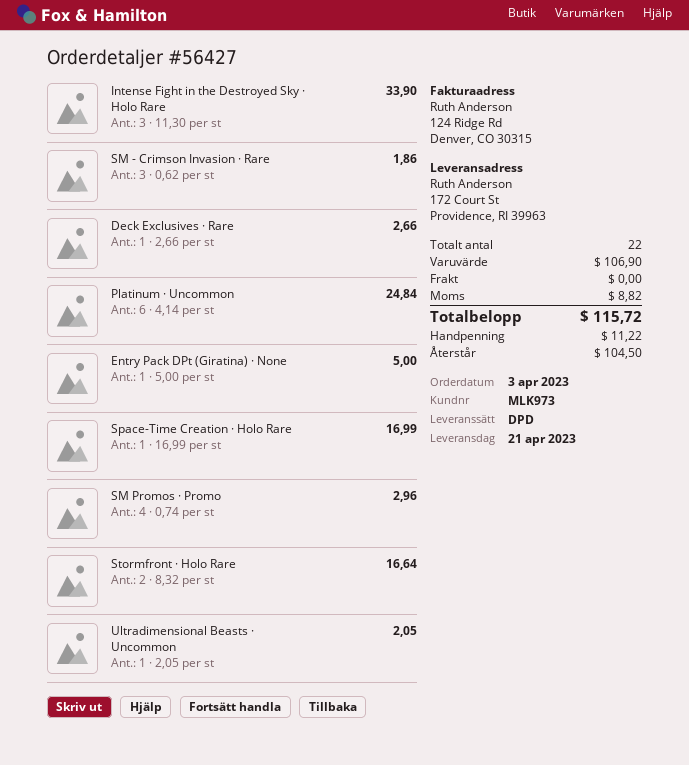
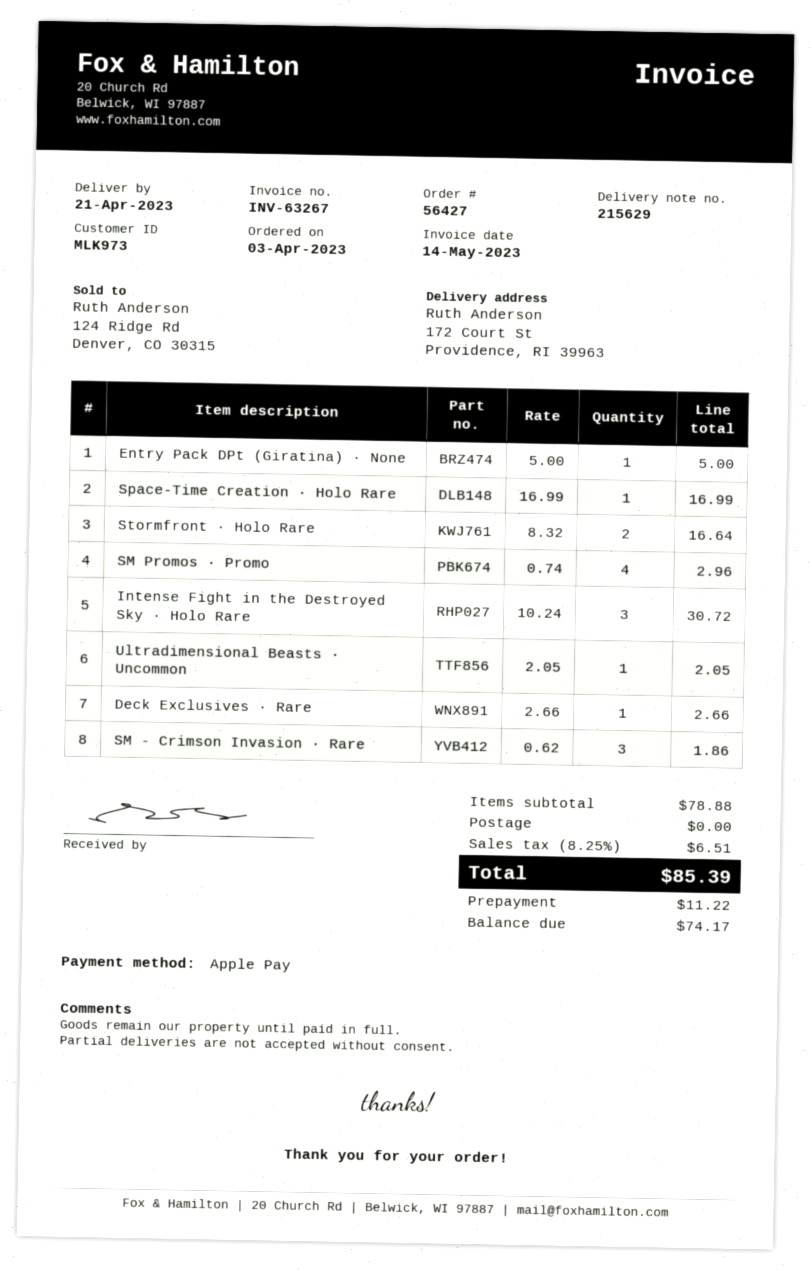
Intense Fight in the Destroyed Sky · Holo Rare: 3 x 11.30 = 33.90 -> 3 x 10.24 = 30.72
Platinum · Uncommon: 6 x 4.14 = 24.84 -> none
subtotal: 106.90 -> 78.88
tax: 8.82 -> 6.51
total: 115.72 -> 85.39
balance: 104.50 -> 74.17

